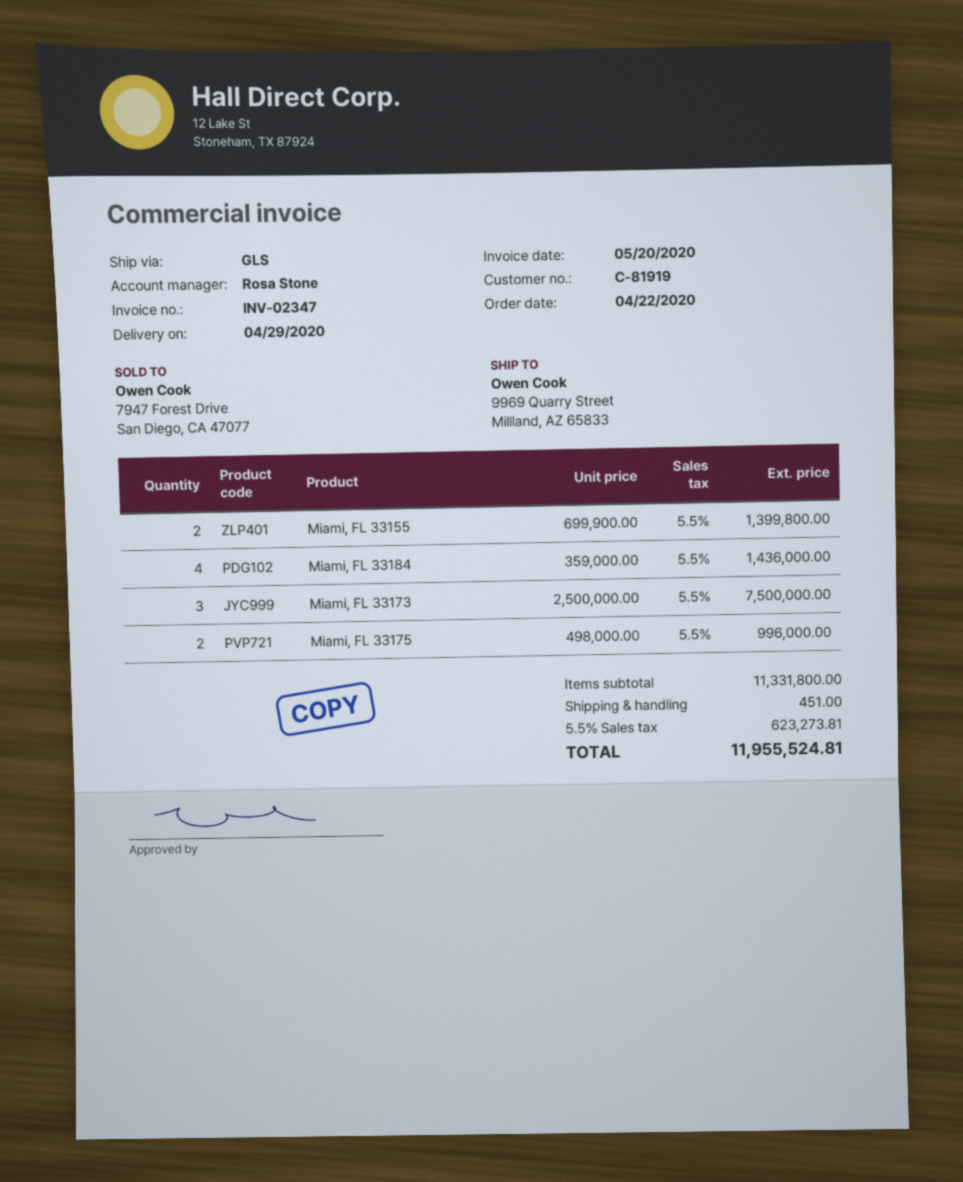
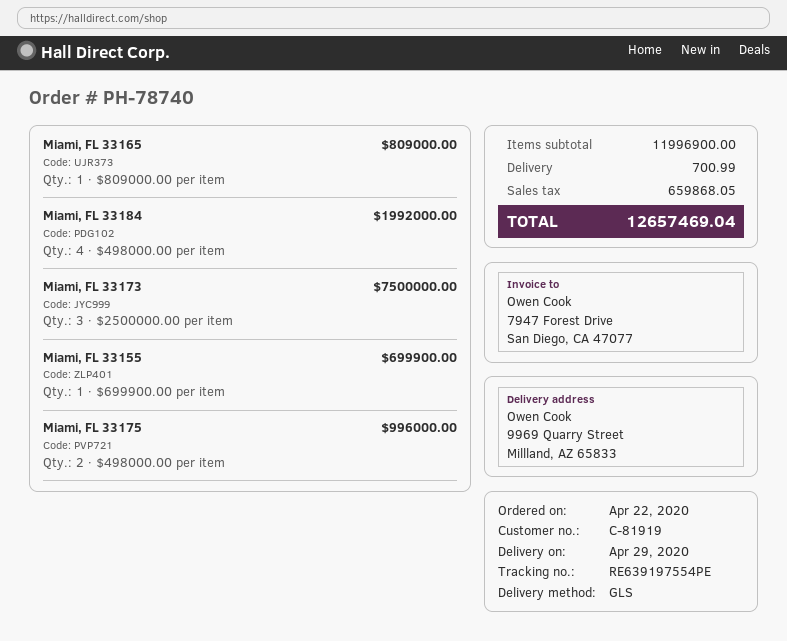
Miami, FL 33155: 2 x 699900.00 = 1399800.00 -> 1 x 699900.00 = 699900.00
Miami, FL 33184: 4 x 359000.00 = 1436000.00 -> 4 x 498000.00 = 1992000.00
Miami, FL 33165: none -> 1 x 809000.00 = 809000.00
subtotal: 11331800.00 -> 11996900.00
shipping: 451.00 -> 700.99
tax: 623273.81 -> 659868.05
total: 11955524.81 -> 12657469.04

